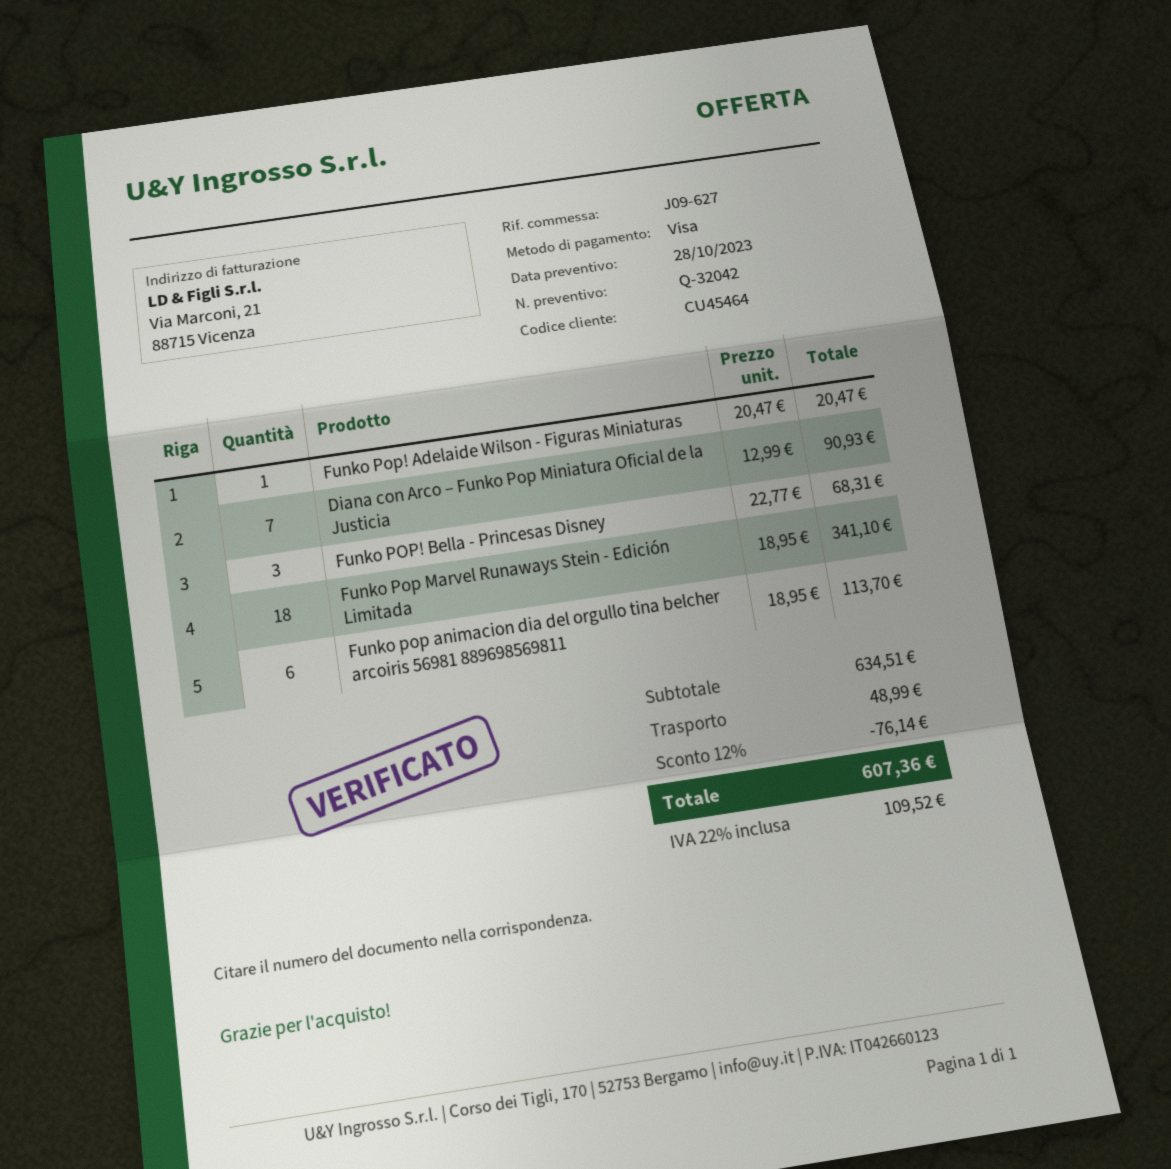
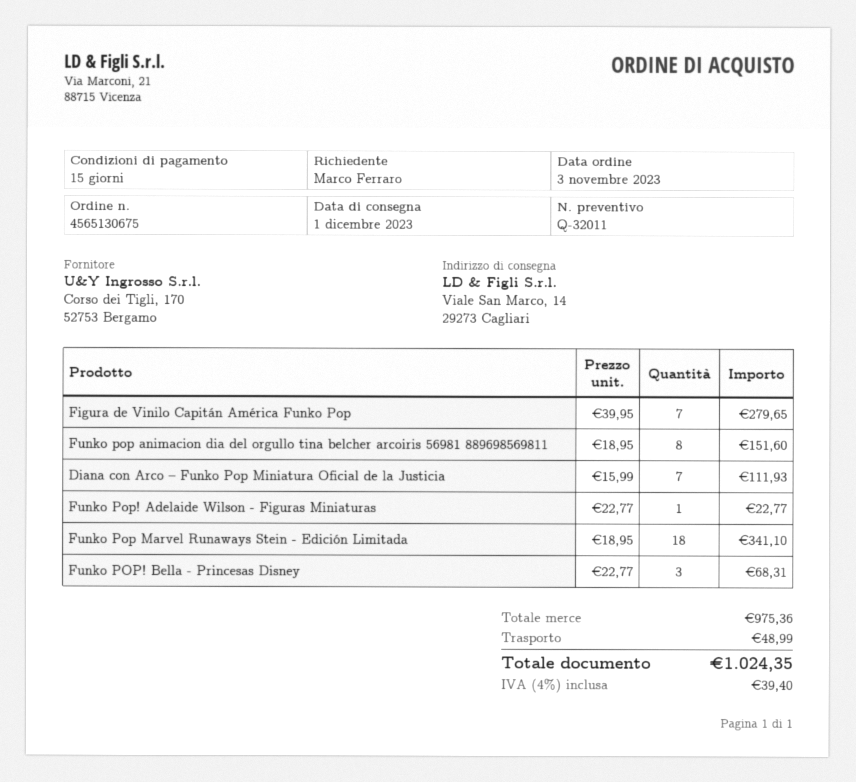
quote number: Q-32042 -> Q-32011
Funko Pop! Adelaide Wilson - Figuras Miniaturas: 1 x 20.47 = 20.47 -> 1 x 22.77 = 22.77
Diana con Arco – Funko Pop Miniatura Oficial de la Justicia: 7 x 12.99 = 90.93 -> 7 x 15.99 = 111.93
Funko pop animacion dia del orgullo tina belcher arcoiris 56981 889698569811: 6 x 18.95 = 113.70 -> 8 x 18.95 = 151.60
Figura de Vinilo Capitán América Funko Pop: none -> 7 x 39.95 = 279.65
subtotal: 634.51 -> 975.36
discount: 12% = 76.14 -> none
tax: 22% = 109.52 -> 4% = 39.40
total: 607.36 -> 1024.35

